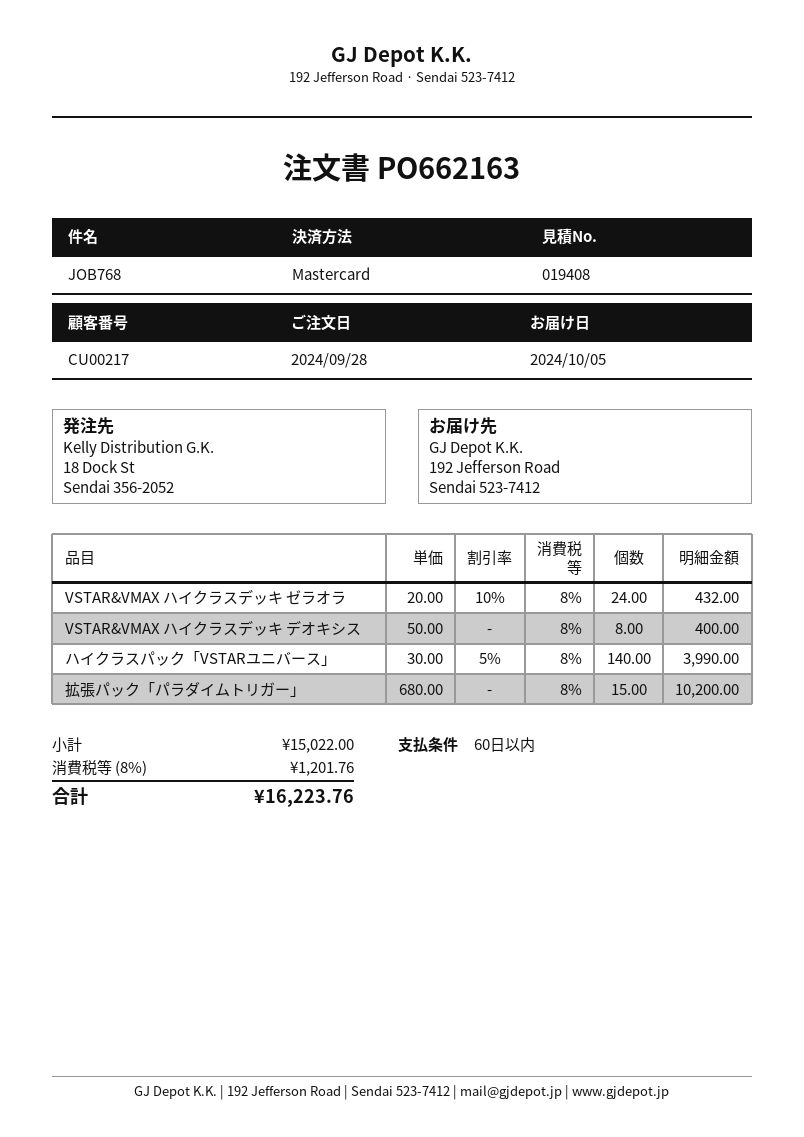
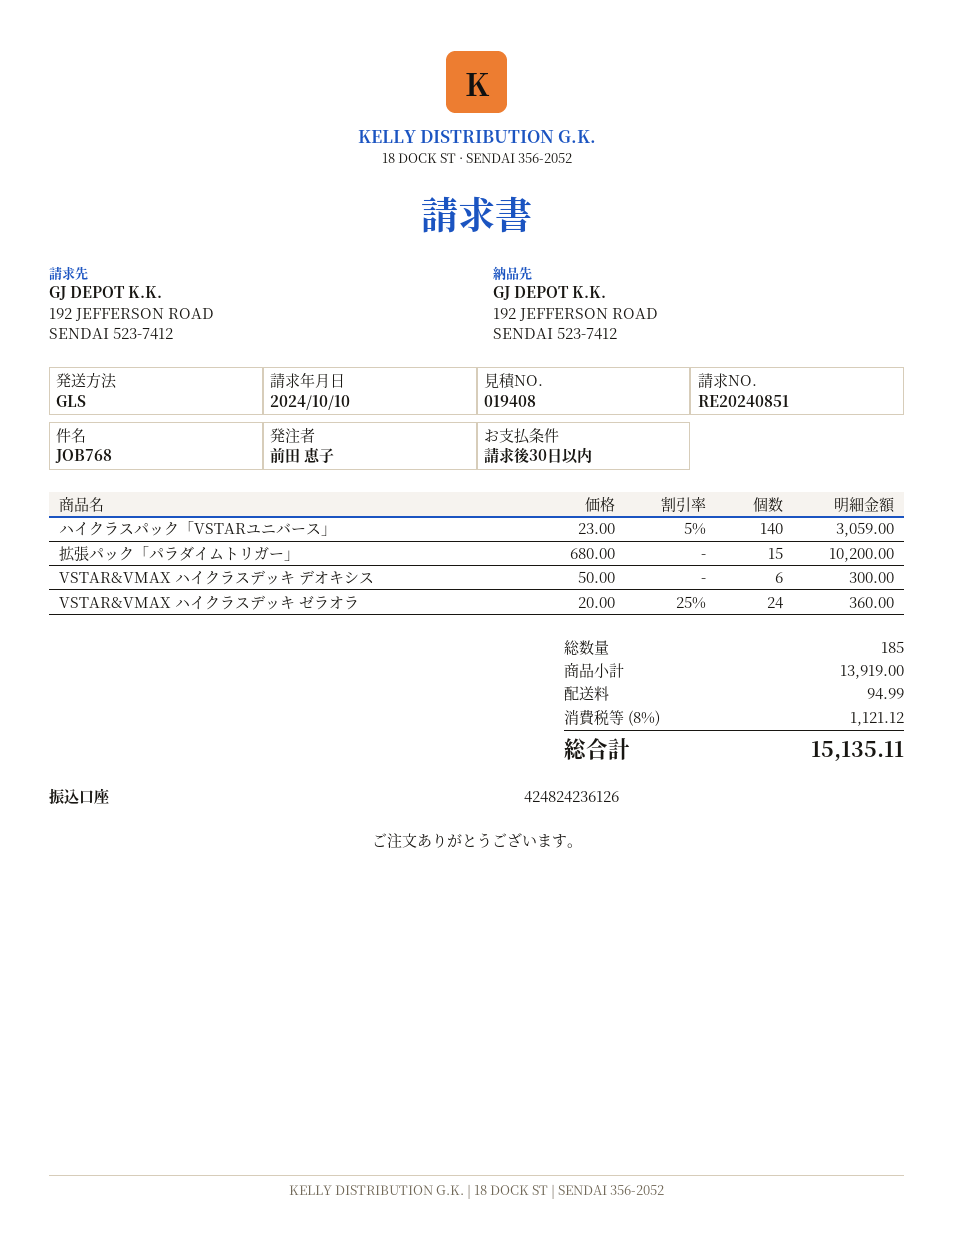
payment terms: 60 days -> 30 days
VSTAR&VMAX ハイクラスデッキ ゼラオラ: 24 x 20.00 - 10% = 432.00 -> 24 x 20.00 - 25% = 360.00
VSTAR&VMAX ハイクラスデッキ デオキシス: 8 x 50.00 = 400.00 -> 6 x 50.00 = 300.00
ハイクラスパック「VSTARユニバース」: 140 x 30.00 - 5% = 3990.00 -> 140 x 23.00 - 5% = 3059.00
subtotal: 15022.00 -> 13919.00
shipping: none -> 94.99
tax: 8% = 1201.76 -> 8% = 1121.12
total: 16223.76 -> 15135.11

